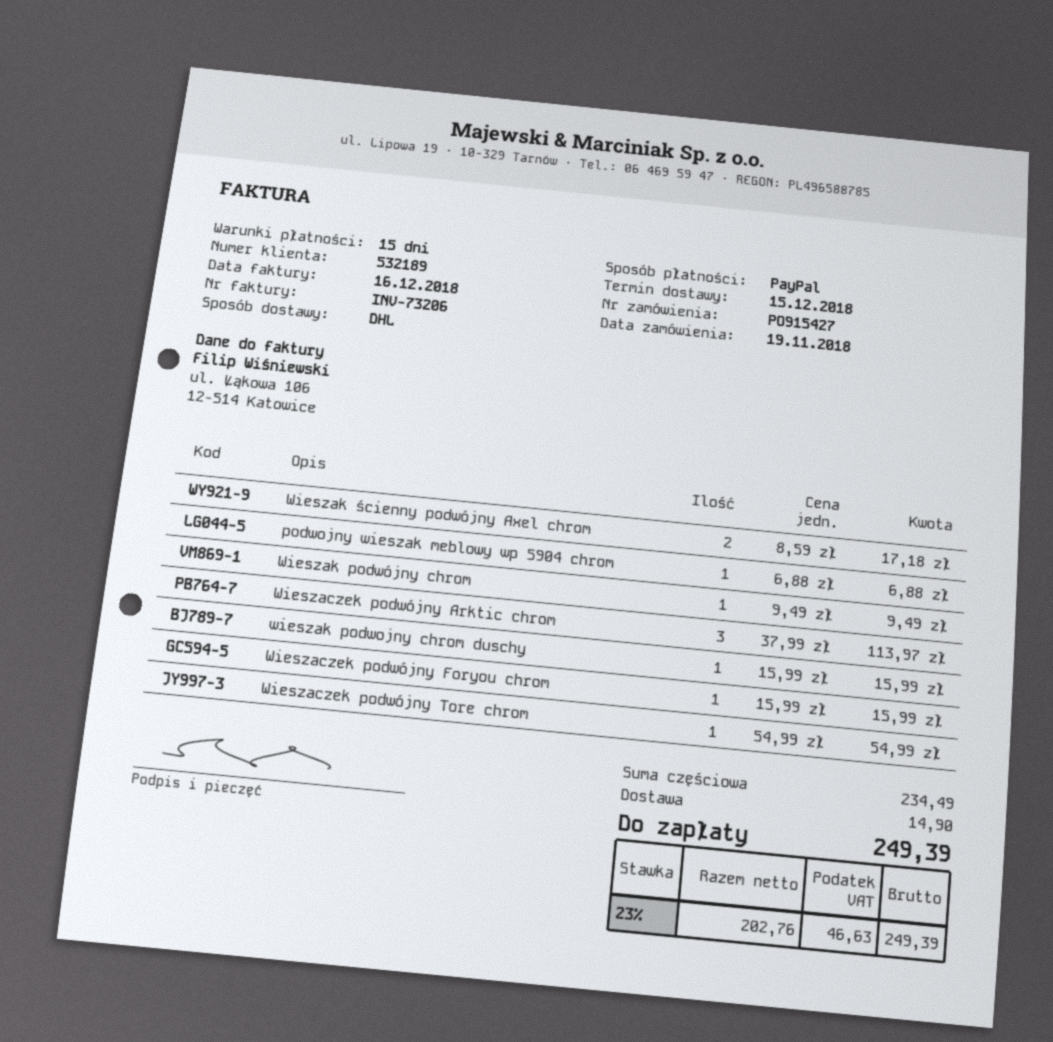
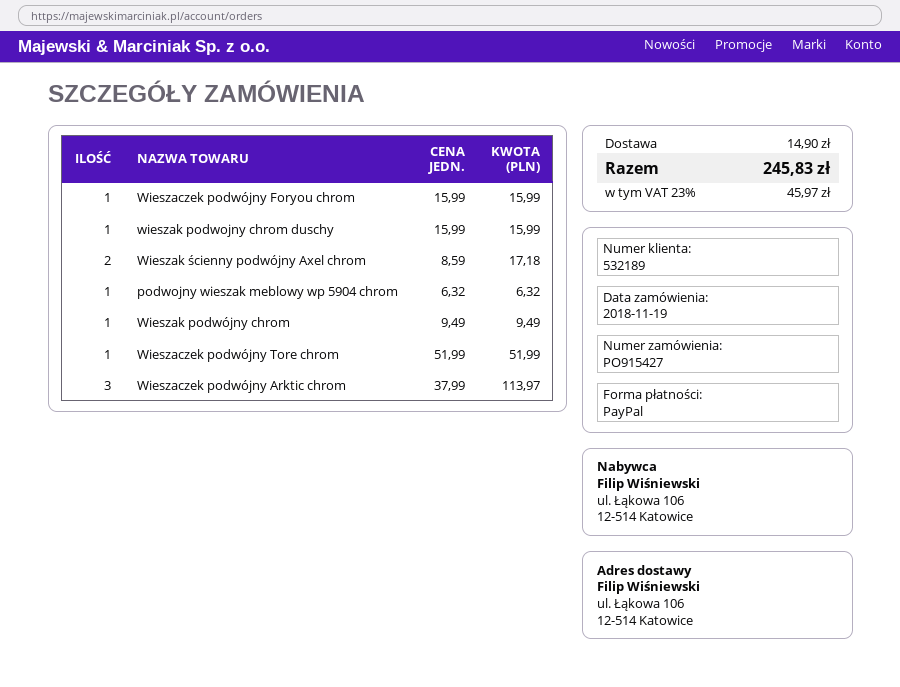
podwojny wieszak meblowy wp 5904 chrom: 1 x 6.88 = 6.88 -> 1 x 6.32 = 6.32
Wieszaczek podwójny Tore chrom: 1 x 54.99 = 54.99 -> 1 x 51.99 = 51.99
tax: 23% = 46.63 -> 23% = 45.97
total: 249.39 -> 245.83

